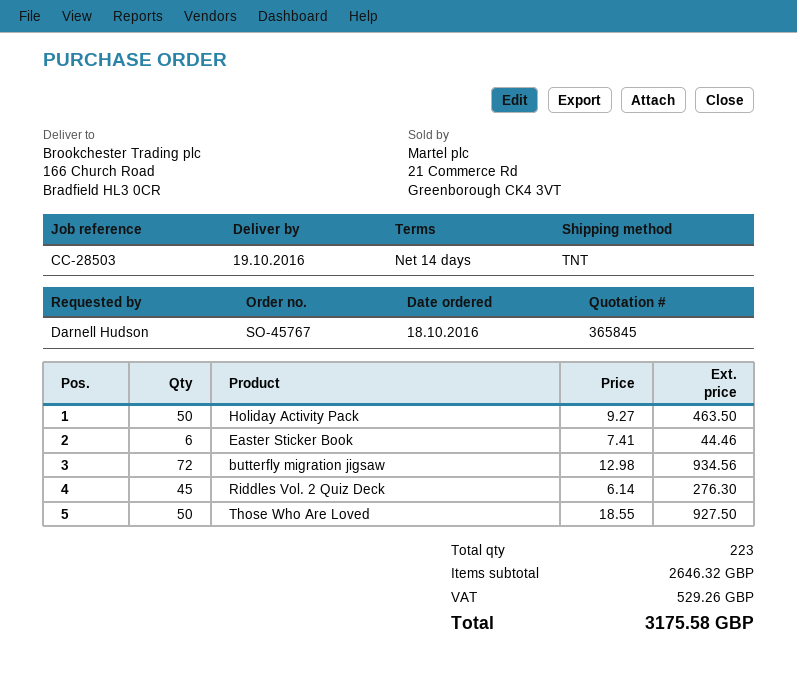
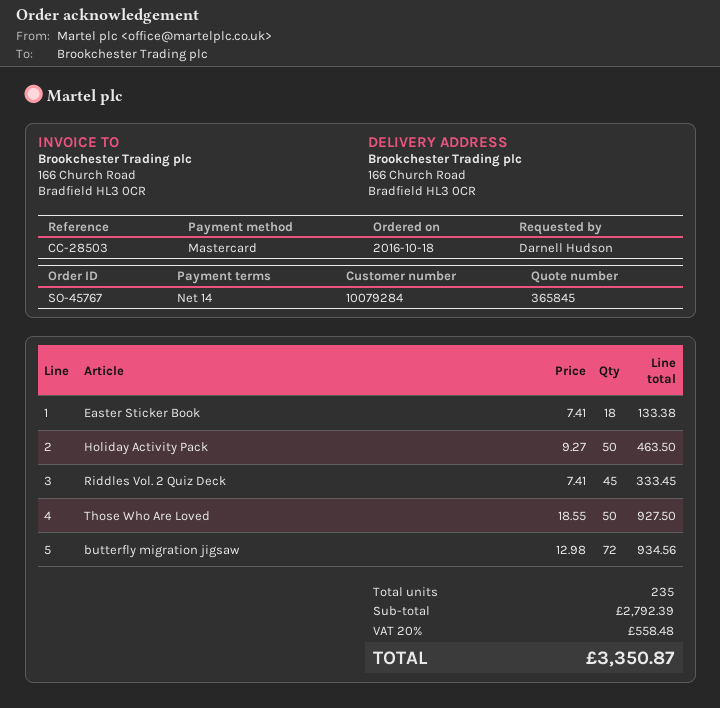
Easter Sticker Book: 6 x 7.41 = 44.46 -> 18 x 7.41 = 133.38
Riddles Vol. 2 Quiz Deck: 45 x 6.14 = 276.30 -> 45 x 7.41 = 333.45
total quantity: 223 -> 235
subtotal: 2646.32 -> 2792.39
tax: 529.26 -> 558.48
total: 3175.58 -> 3350.87

